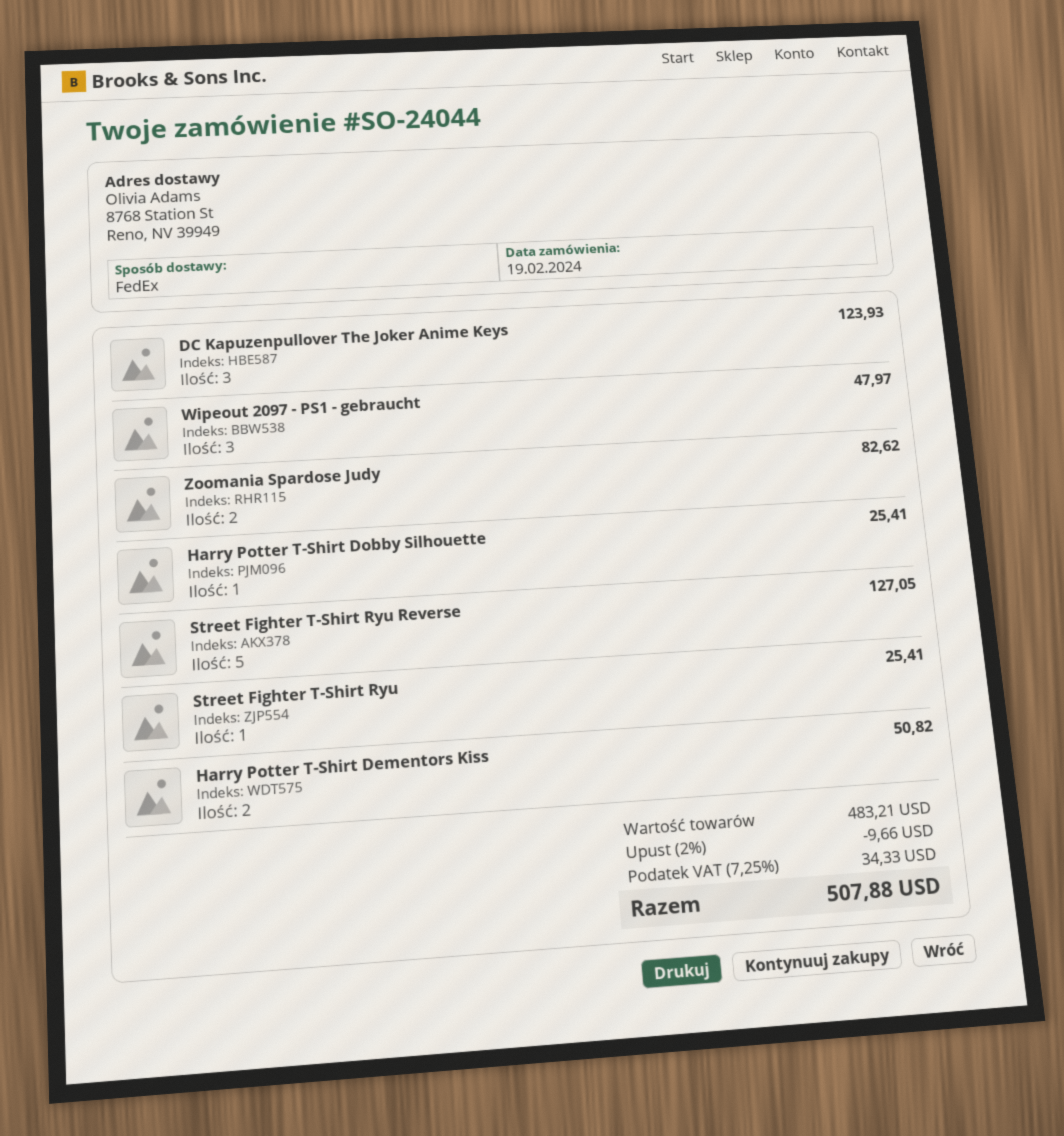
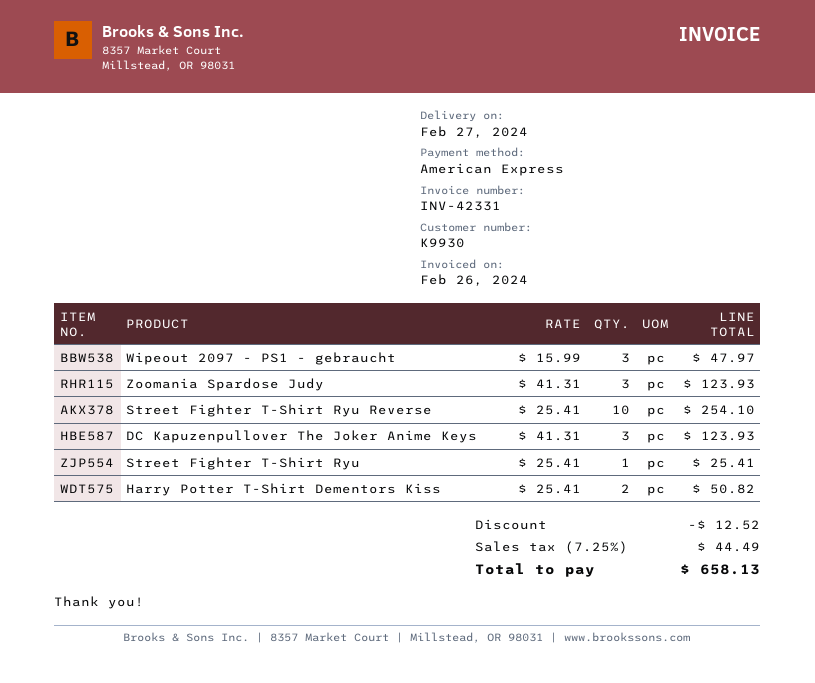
Zoomania Spardose Judy: 2 for 82.62 -> 3 for 123.93
Harry Potter T-Shirt Dobby Silhouette: 1 for 25.41 -> none
Street Fighter T-Shirt Ryu Reverse: 5 for 127.05 -> 10 for 254.10
discount: 9.66 -> 12.52
tax: 7.25% = 34.33 -> 7.25% = 44.49
total: 507.88 -> 658.13

